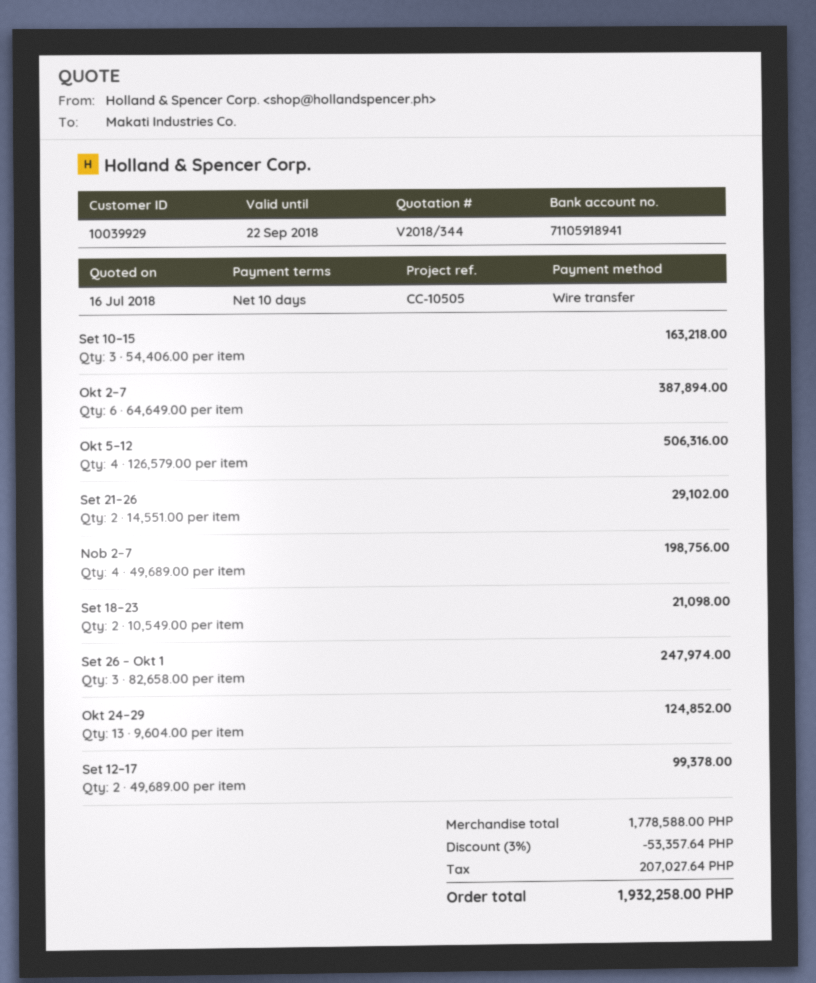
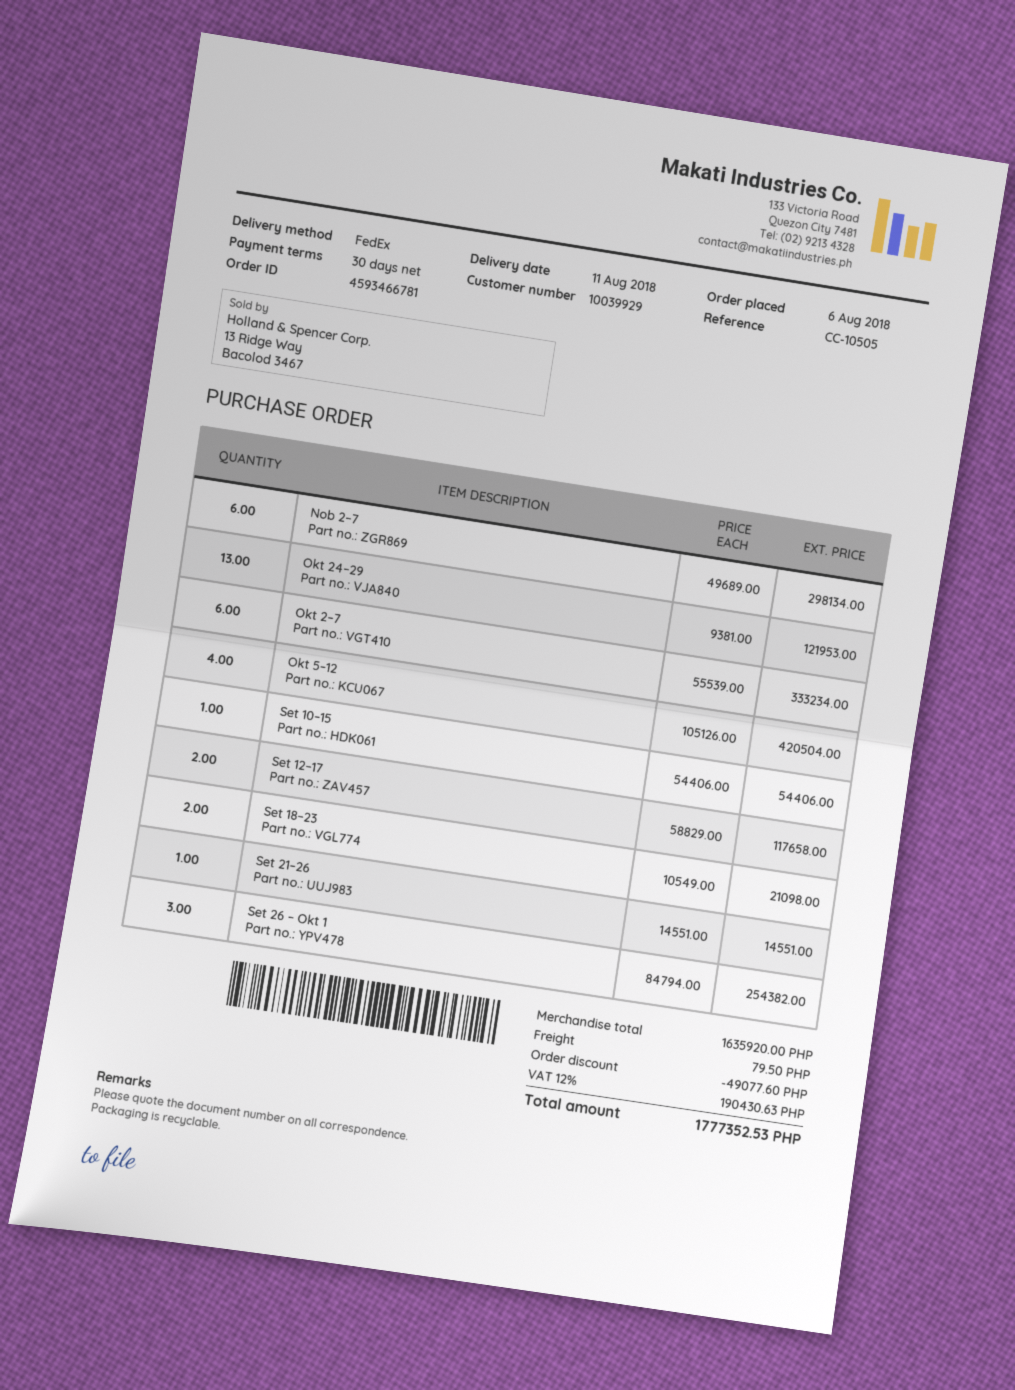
payment terms: 10 days -> 30 days
Set 10–15: 3 x 54406.00 = 163218.00 -> 1 x 54406.00 = 54406.00
Okt 2–7: 6 x 64649.00 = 387894.00 -> 6 x 55539.00 = 333234.00
Okt 5–12: 4 x 126579.00 = 506316.00 -> 4 x 105126.00 = 420504.00
Set 21–26: 2 x 14551.00 = 29102.00 -> 1 x 14551.00 = 14551.00
Nob 2–7: 4 x 49689.00 = 198756.00 -> 6 x 49689.00 = 298134.00
Set 26 – Okt 1: 3 x 82658.00 = 247974.00 -> 3 x 84794.00 = 254382.00
Okt 24–29: 13 x 9604.00 = 124852.00 -> 13 x 9381.00 = 121953.00
Set 12–17: 2 x 49689.00 = 99378.00 -> 2 x 58829.00 = 117658.00
subtotal: 1778588.00 -> 1635920.00
discount: 53357.64 -> 49077.60
shipping: none -> 79.50
tax: 207027.64 -> 190430.63
total: 1932258.00 -> 1777352.53

